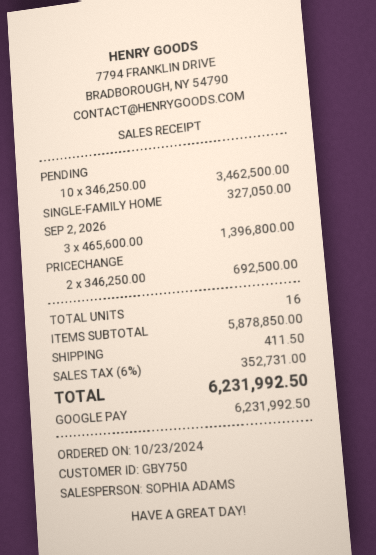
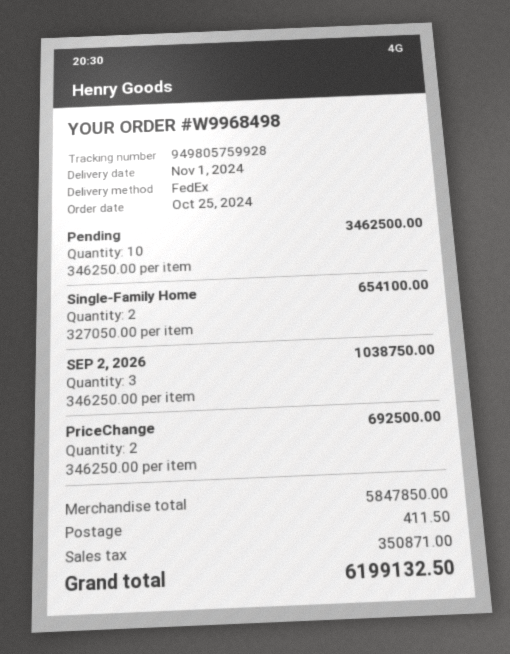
order date: 2024-10-23 -> 2024-10-25
SINGLE-FAMILY HOME: 1 x 327050.00 = 327050.00 -> 2 x 327050.00 = 654100.00
SEP 2, 2026: 3 x 465600.00 = 1396800.00 -> 3 x 346250.00 = 1038750.00
subtotal: 5878850.00 -> 5847850.00
tax: 352731.00 -> 350871.00
total: 6231992.50 -> 6199132.50

